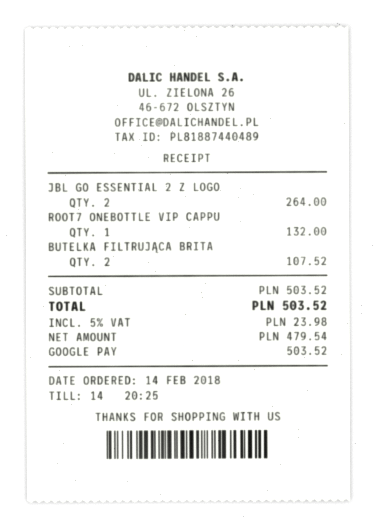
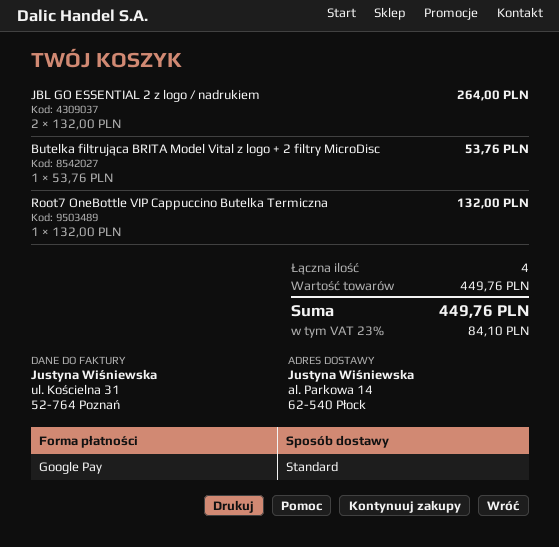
BUTELKA FILTRUJĄCA BRITA: 2 for 107.52 -> 1 for 53.76
subtotal: 503.52 -> 449.76
tax: 5% = 23.98 -> 23% = 84.10
total: 503.52 -> 449.76

